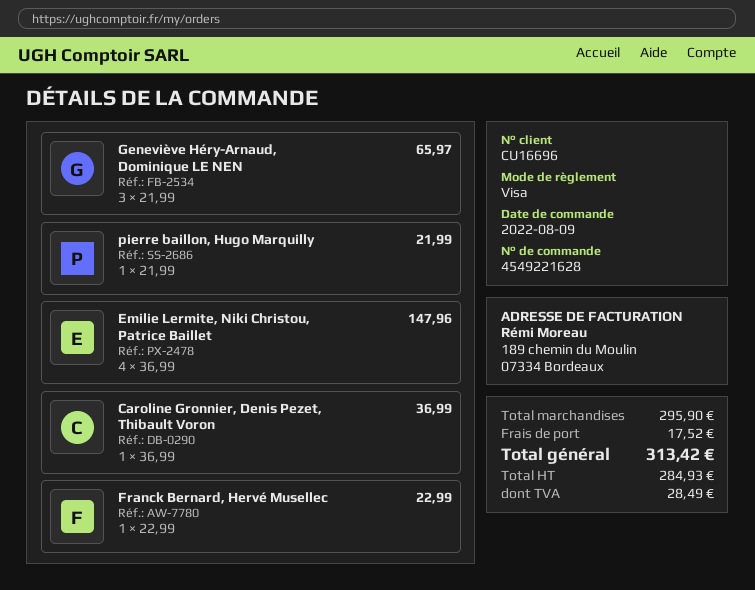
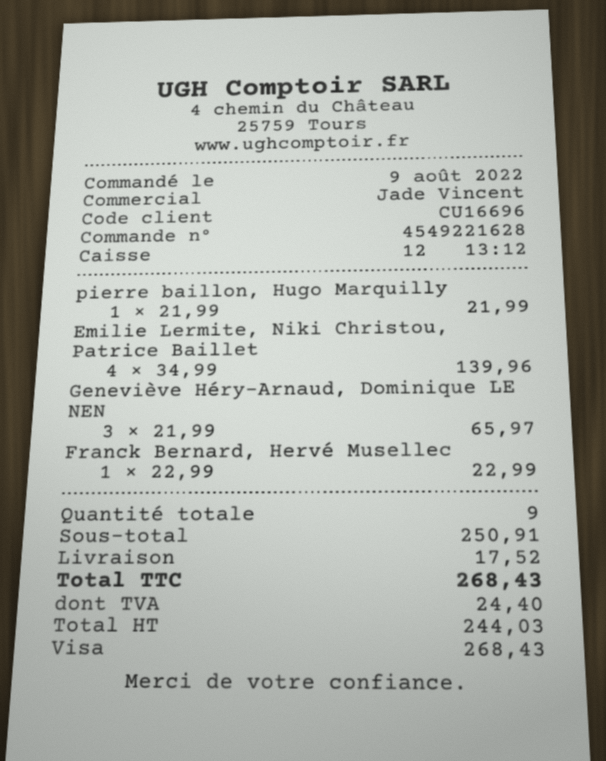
Emilie Lermite, Niki Christou, Patrice Baillet: 4 x 36.99 = 147.96 -> 4 x 34.99 = 139.96
Caroline Gronnier, Denis Pezet, Thibault Voron: 1 x 36.99 = 36.99 -> none
subtotal: 295.90 -> 250.91
net: 284.93 -> 244.03
tax: 28.49 -> 24.40
total: 313.42 -> 268.43

